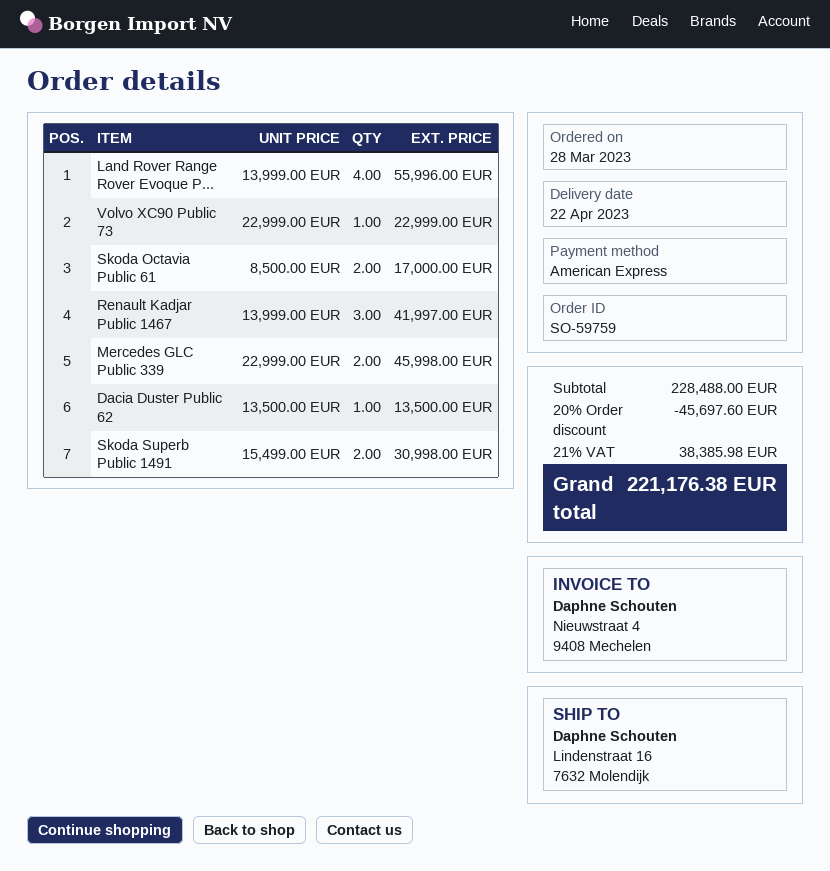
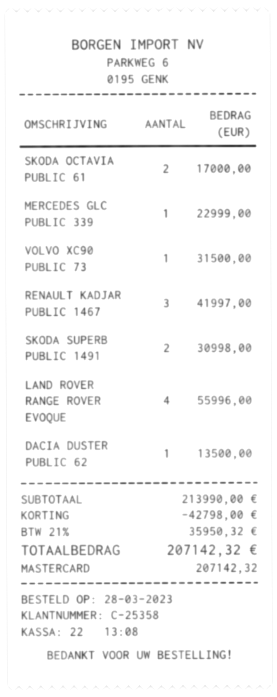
payment method: American Express -> Mastercard
Volvo XC90 Public 73: 1 for 22999.00 -> 1 for 31500.00
Mercedes GLC Public 339: 2 for 45998.00 -> 1 for 22999.00
subtotal: 228488.00 -> 213990.00
discount: 45697.60 -> 42798.00
tax: 21% = 38385.98 -> 21% = 35950.32
total: 221176.38 -> 207142.32

